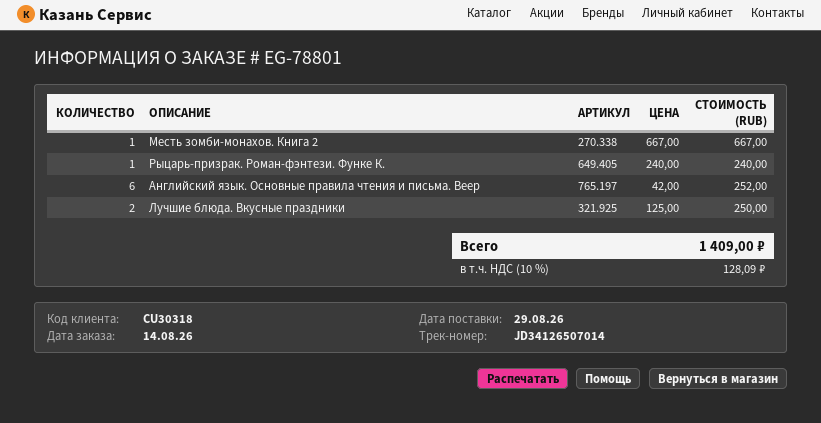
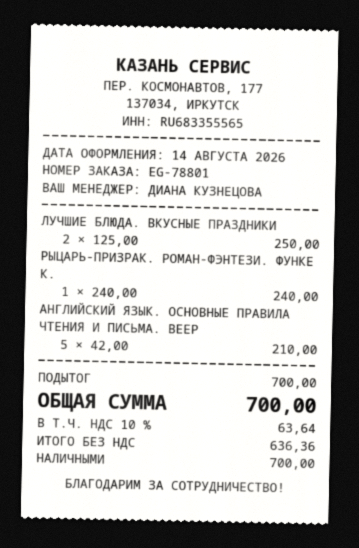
Месть зомби-монахов. Книга 2: 1 x 667.00 = 667.00 -> none
Английский язык. Основные правила чтения и письма. Веер: 6 x 42.00 = 252.00 -> 5 x 42.00 = 210.00
tax: 10% = 128.09 -> 10% = 63.64
total: 1409.00 -> 700.00

